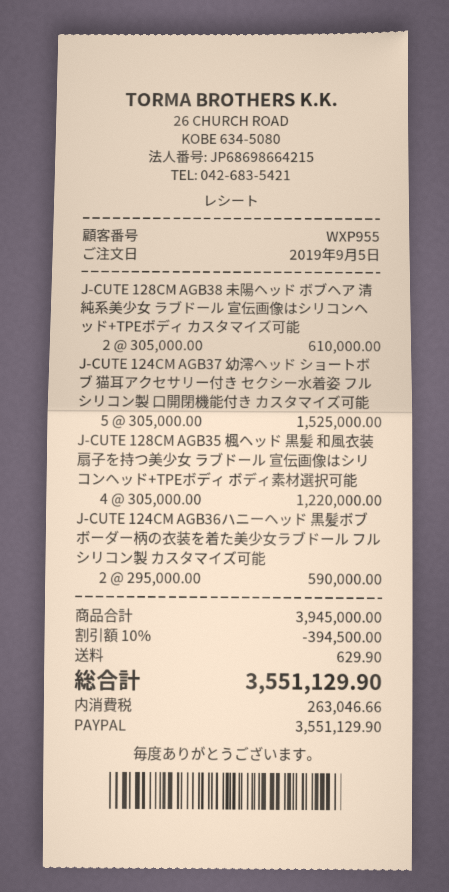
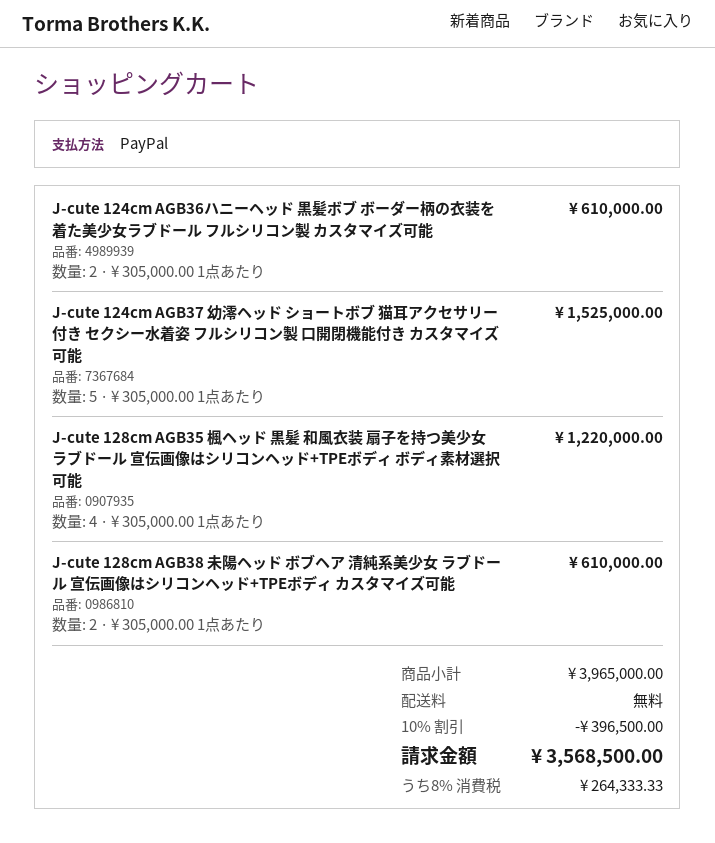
J-CUTE 124CM AGB36ハニーヘッド 黒髪ボブ ボーダー柄の衣装を着た美少女ラブドール フルシリコン製 カスタマイズ可能: 2 x 295000.00 = 590000.00 -> 2 x 305000.00 = 610000.00
subtotal: 3945000.00 -> 3965000.00
discount: 10% = 394500.00 -> 10% = 396500.00
shipping: 629.90 -> 0.00
tax: 263046.66 -> 264333.33
total: 3551129.90 -> 3568500.00

